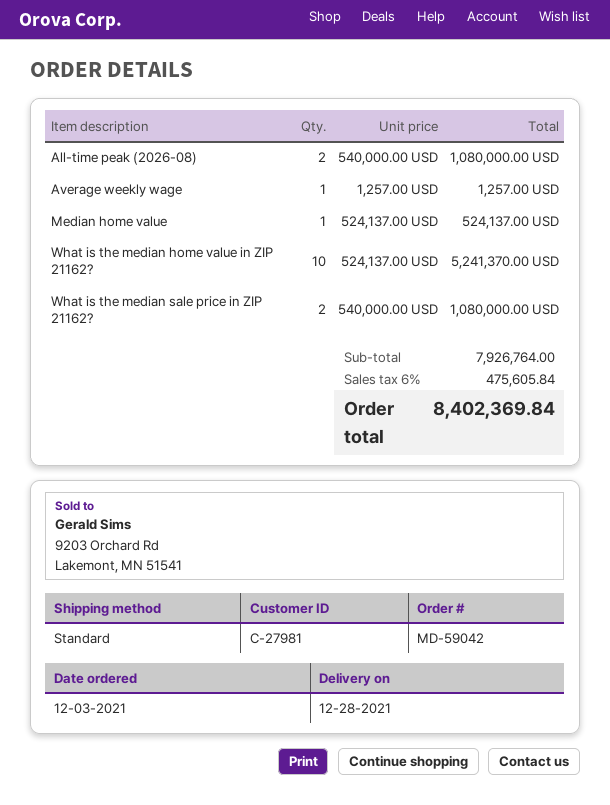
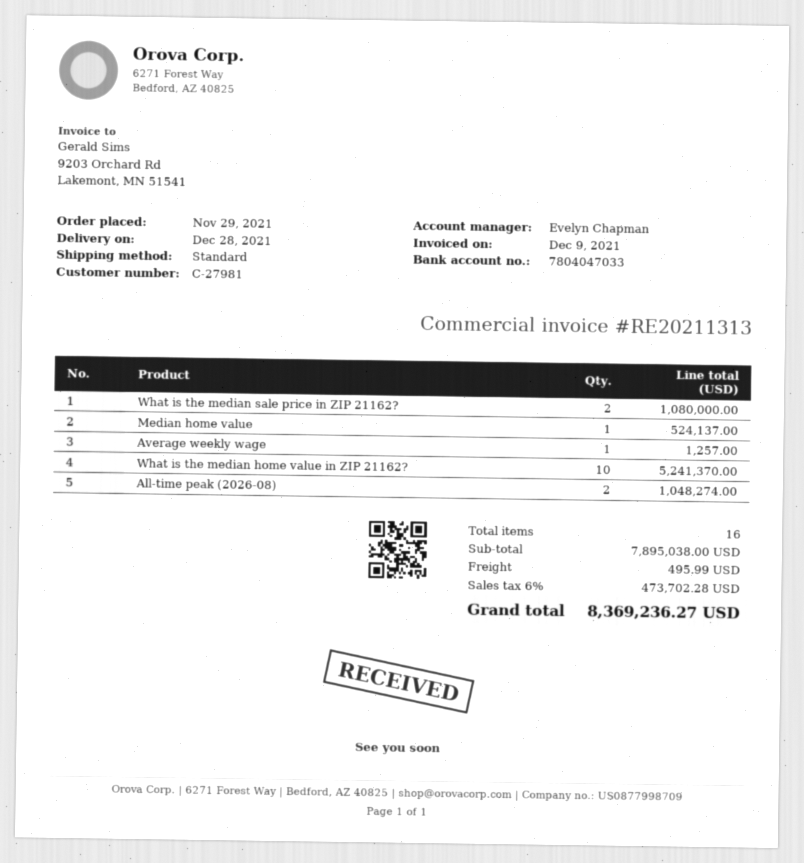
order date: 2021-12-03 -> 2021-11-29
All-time peak (2026-08): 2 for 1080000.00 -> 2 for 1048274.00
subtotal: 7926764.00 -> 7895038.00
shipping: none -> 495.99
tax: 6% = 475605.84 -> 6% = 473702.28
total: 8402369.84 -> 8369236.27

